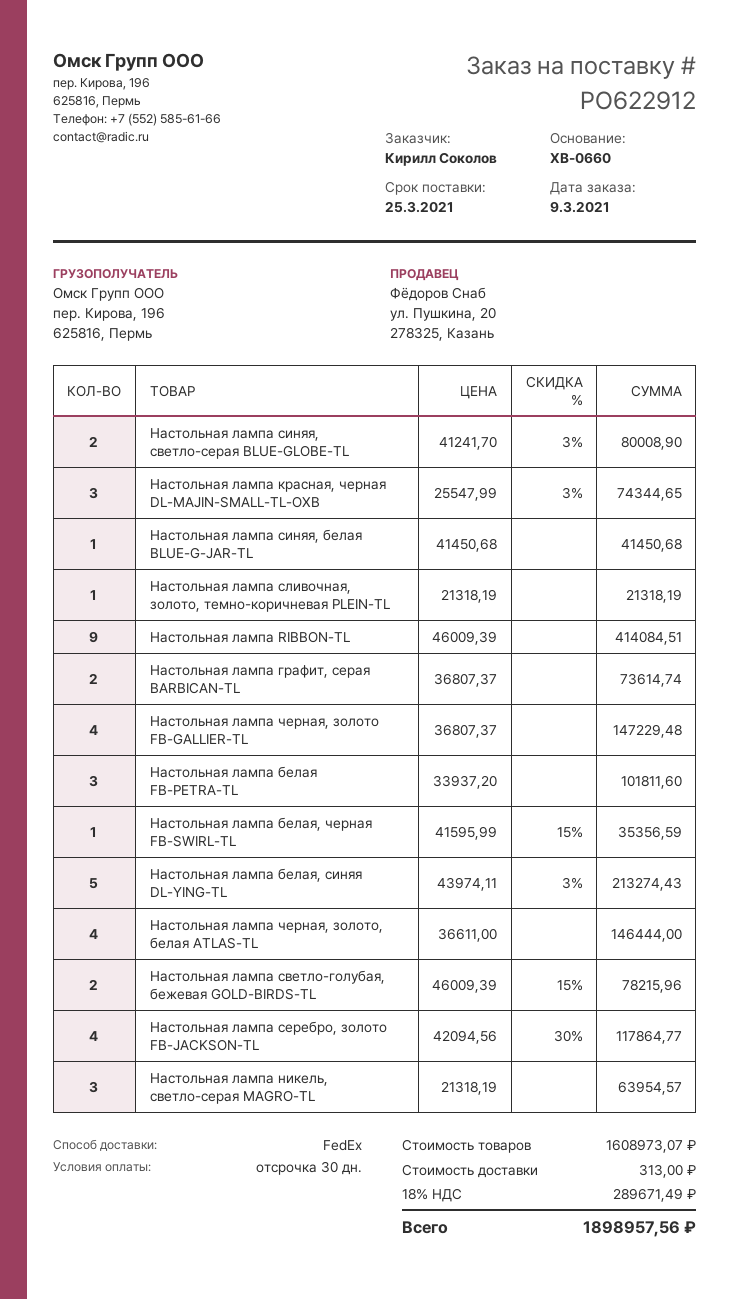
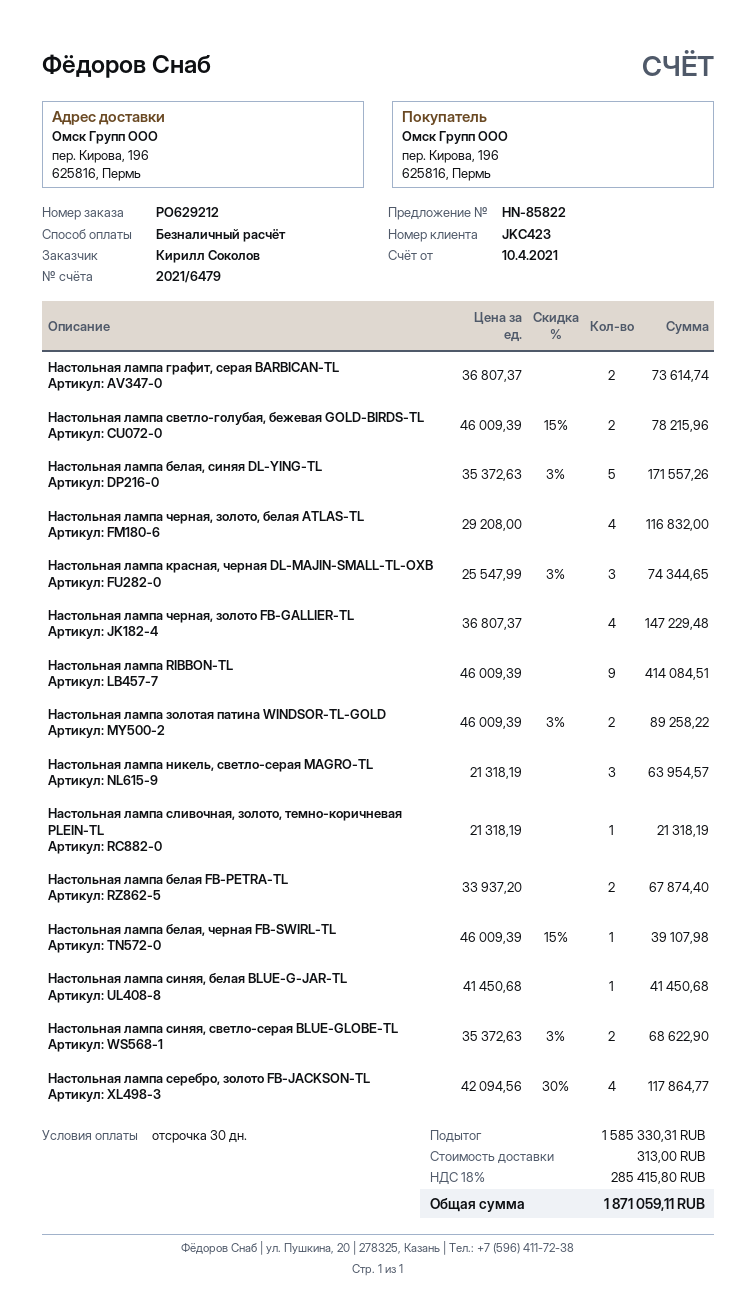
order number: PO622912 -> PO629212
Настольная лампа синяя, светло-серая BLUE-GLOBE-TL: 2 x 41241.70 - 3% = 80008.90 -> 2 x 35372.63 - 3% = 68622.90
Настольная лампа белая FB-PETRA-TL: 3 x 33937.20 = 101811.60 -> 2 x 33937.20 = 67874.40
Настольная лампа белая, черная FB-SWIRL-TL: 1 x 41595.99 - 15% = 35356.59 -> 1 x 46009.39 - 15% = 39107.98
Настольная лампа белая, синяя DL-YING-TL: 5 x 43974.11 - 3% = 213274.43 -> 5 x 35372.63 - 3% = 171557.26
Настольная лампа черная, золото, белая ATLAS-TL: 4 x 36611.00 = 146444.00 -> 4 x 29208.00 = 116832.00
Настольная лампа золотая патина WINDSOR-TL-GOLD: none -> 2 x 46009.39 - 3% = 89258.22
subtotal: 1608973.07 -> 1585330.31
tax: 18% = 289671.49 -> 18% = 285415.80
total: 1898957.56 -> 1871059.11

